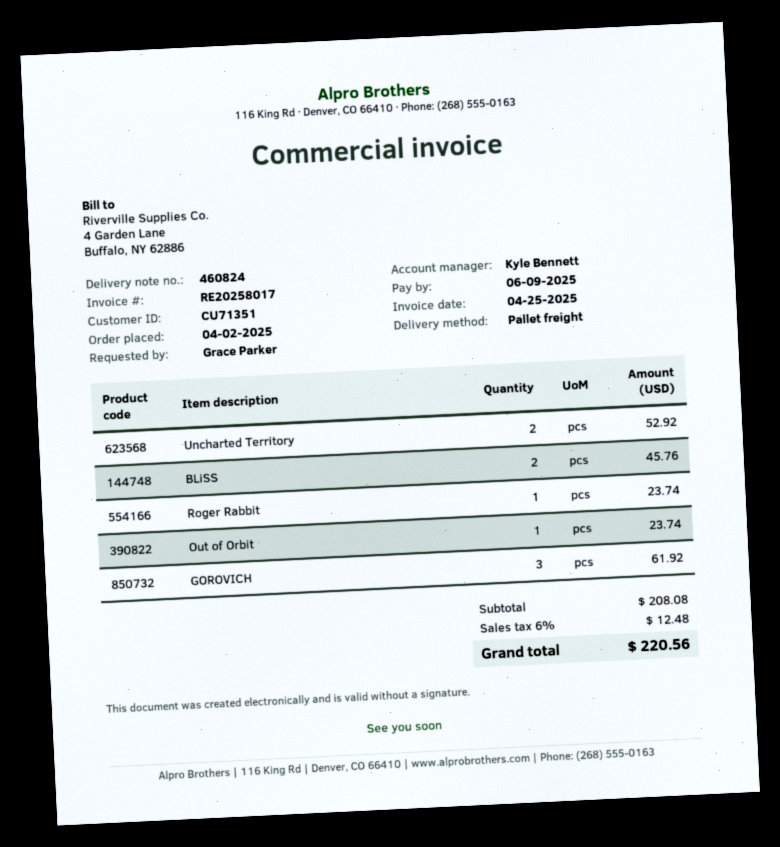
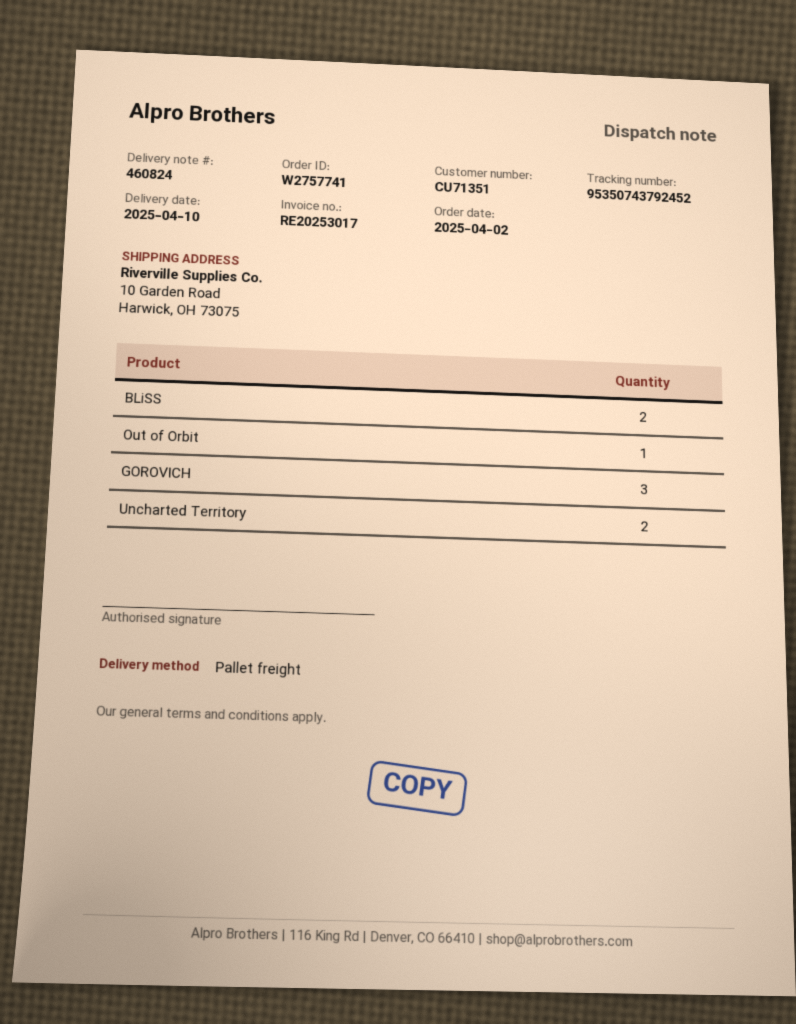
invoice number: RE20258017 -> RE20253017
Roger Rabbit: 1 -> none

